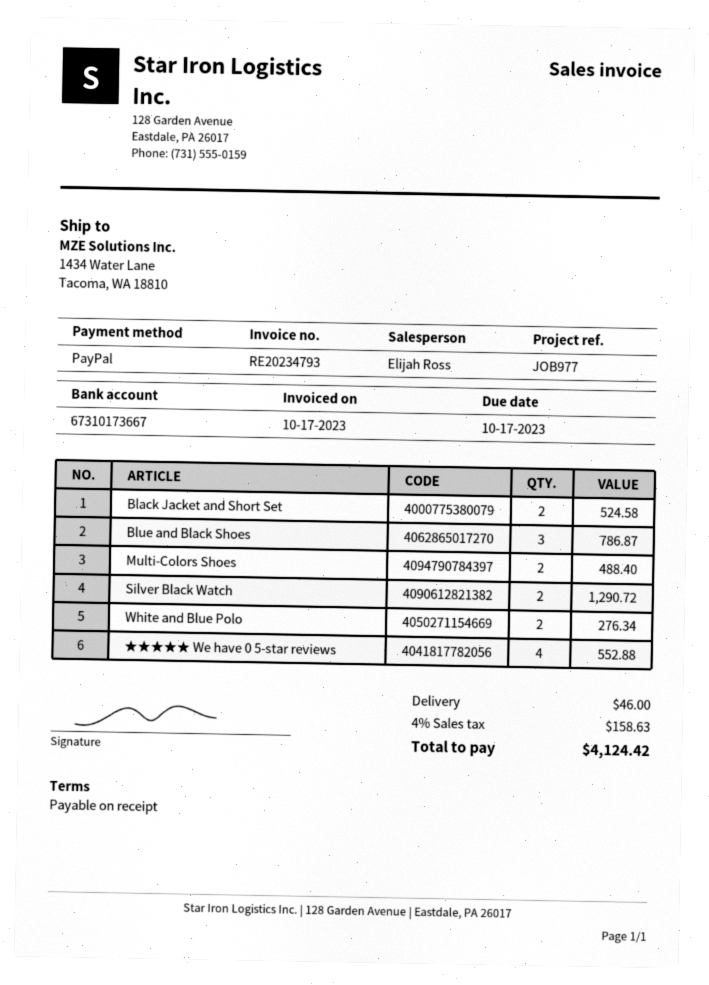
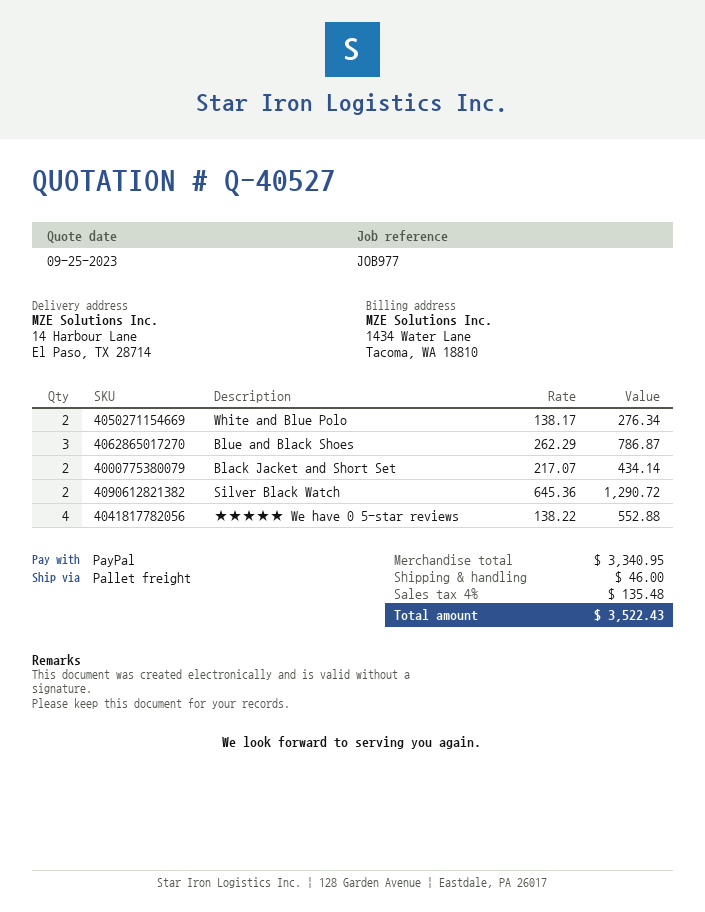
ship to: 1434 Water Lane, Tacoma, WA 18810 -> 14 Harbour Lane, El Paso, TX 28714
Black Jacket and Short Set: 2 for 524.58 -> 2 for 434.14
Multi-Colors Shoes: 2 for 488.40 -> none
tax: 4% = 158.63 -> 4% = 135.48
total: 4124.42 -> 3522.43

